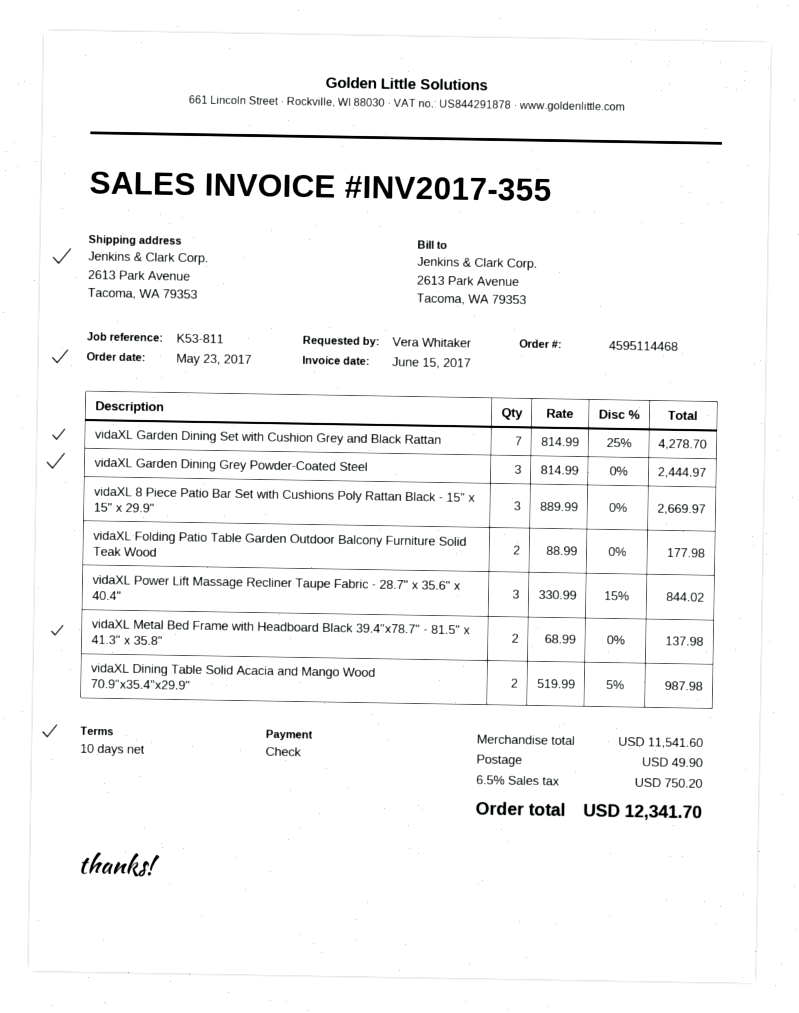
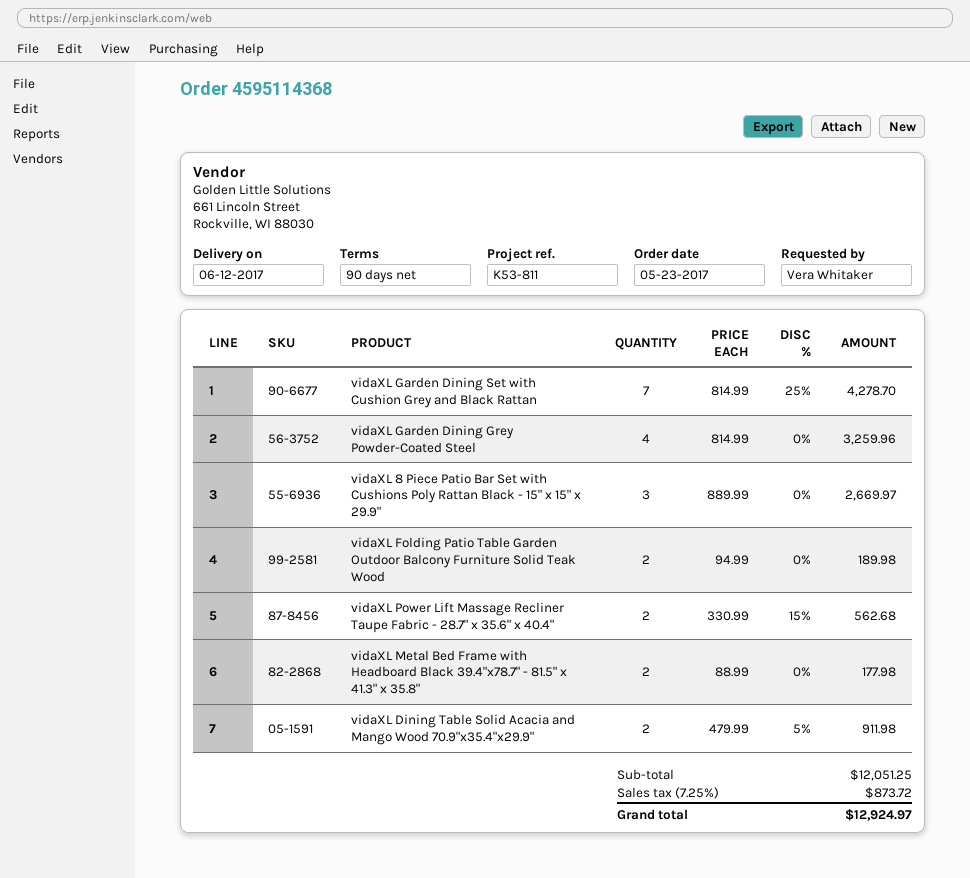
order number: 4595114468 -> 4595114368
payment terms: 10 days -> 90 days
vidaXL Garden Dining Grey Powder-Coated Steel: 3 x 814.99 = 2444.97 -> 4 x 814.99 = 3259.96
vidaXL Folding Patio Table Garden Outdoor Balcony Furniture Solid Teak Wood: 2 x 88.99 = 177.98 -> 2 x 94.99 = 189.98
vidaXL Power Lift Massage Recliner Taupe Fabric - 28.7" x 35.6" x 40.4": 3 x 330.99 - 15% = 844.02 -> 2 x 330.99 - 15% = 562.68
vidaXL Metal Bed Frame with Headboard Black 39.4"x78.7" - 81.5" x 41.3" x 35.8": 2 x 68.99 = 137.98 -> 2 x 88.99 = 177.98
vidaXL Dining Table Solid Acacia and Mango Wood 70.9"x35.4"x29.9": 2 x 519.99 - 5% = 987.98 -> 2 x 479.99 - 5% = 911.98
subtotal: 11541.60 -> 12051.25
shipping: 49.90 -> none
tax: 6.5% = 750.20 -> 7.25% = 873.72
total: 12341.70 -> 12924.97

